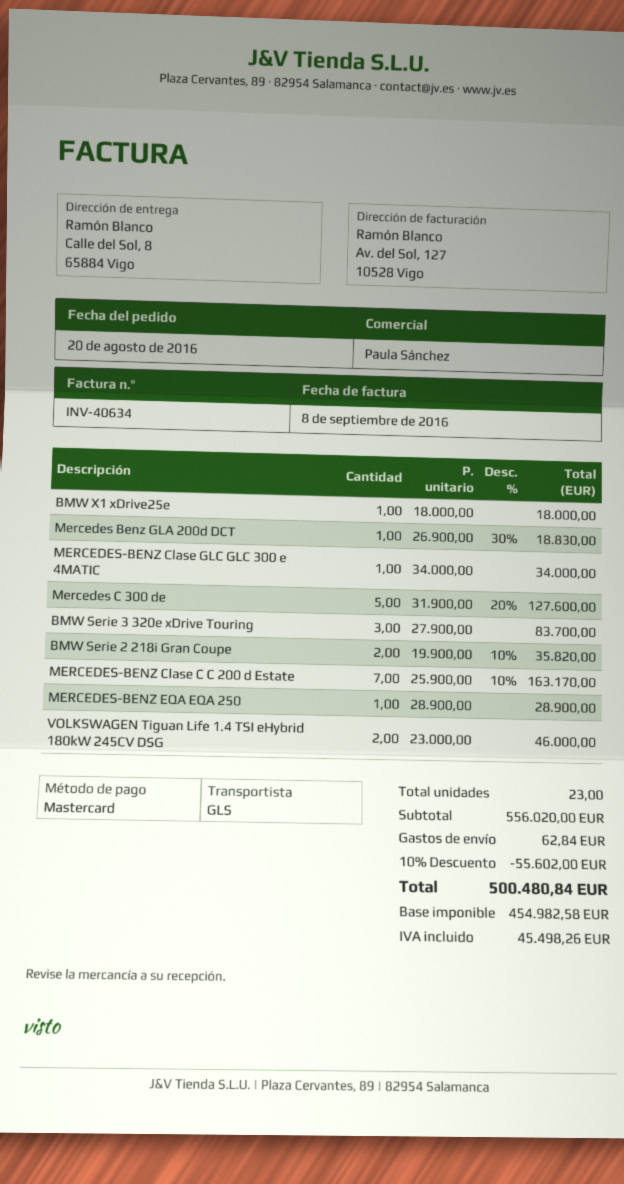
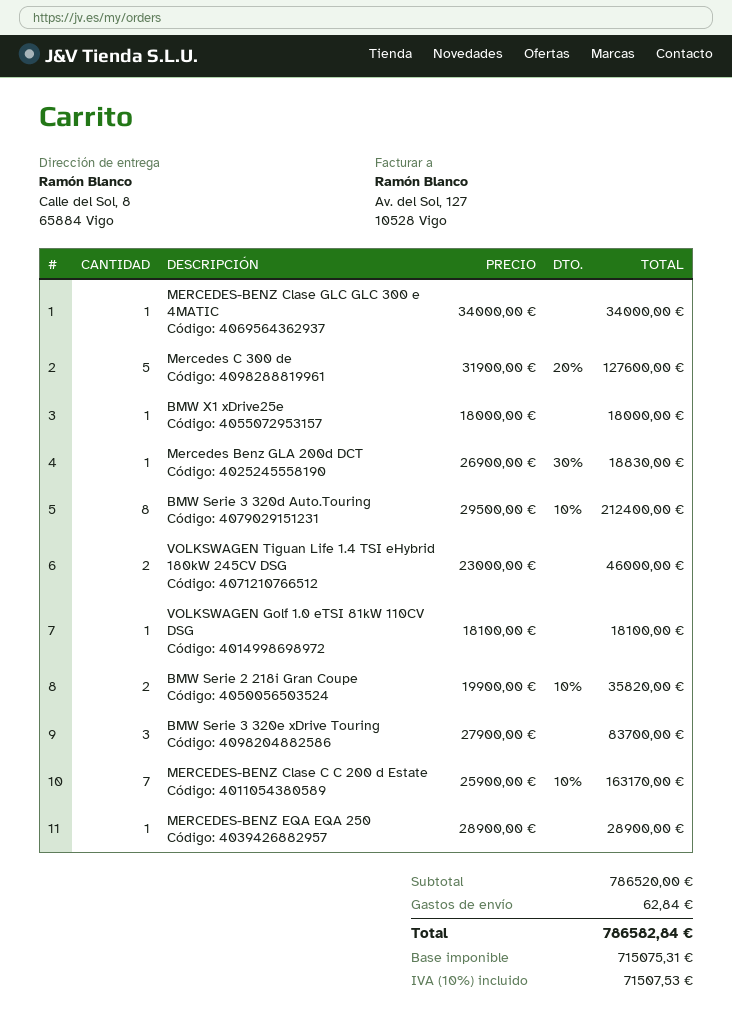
BMW Serie 3 320d Auto.Touring: none -> 8 x 29500.00 - 10% = 212400.00
VOLKSWAGEN Golf 1.0 eTSI 81kW 110CV DSG: none -> 1 x 18100.00 = 18100.00
subtotal: 556020.00 -> 786520.00
discount: 10% = 55602.00 -> none
net: 454982.58 -> 715075.31
tax: 45498.26 -> 71507.53
total: 500480.84 -> 786582.84

